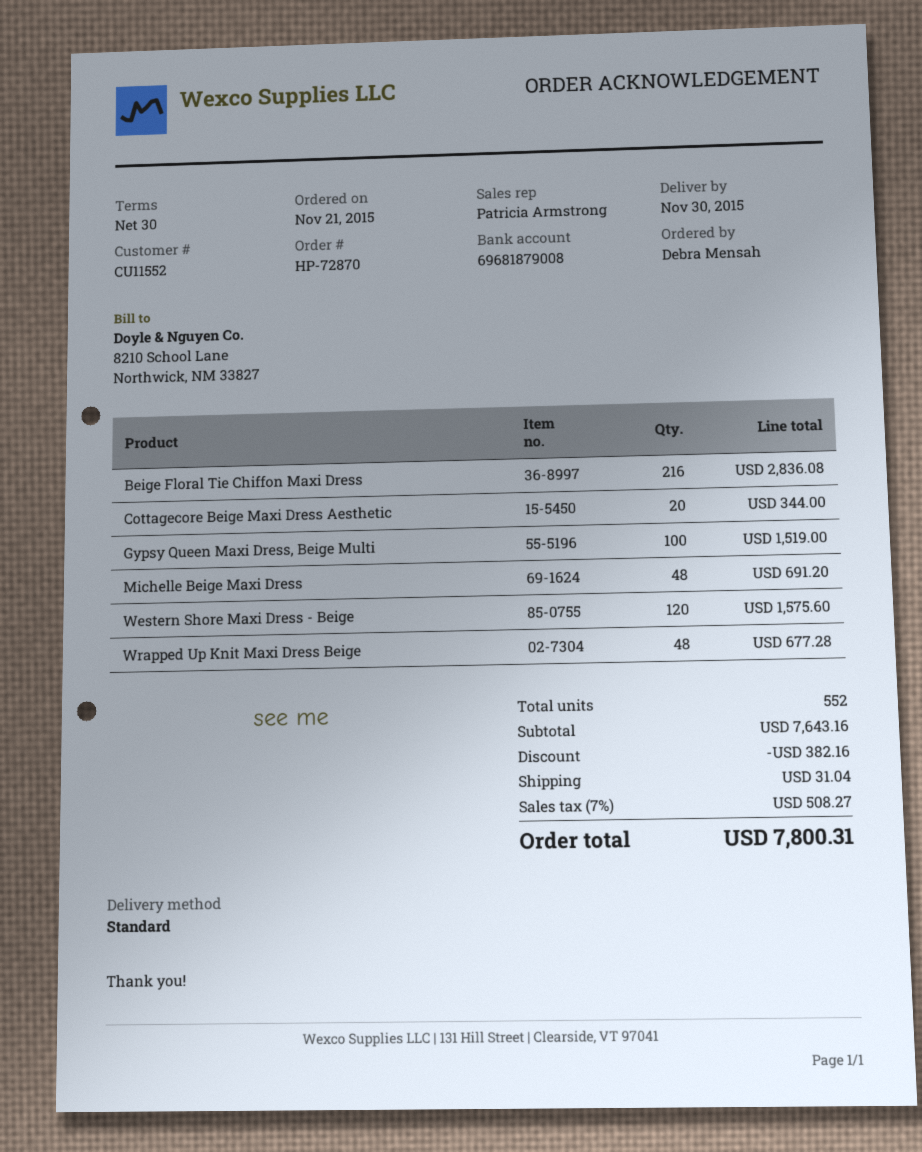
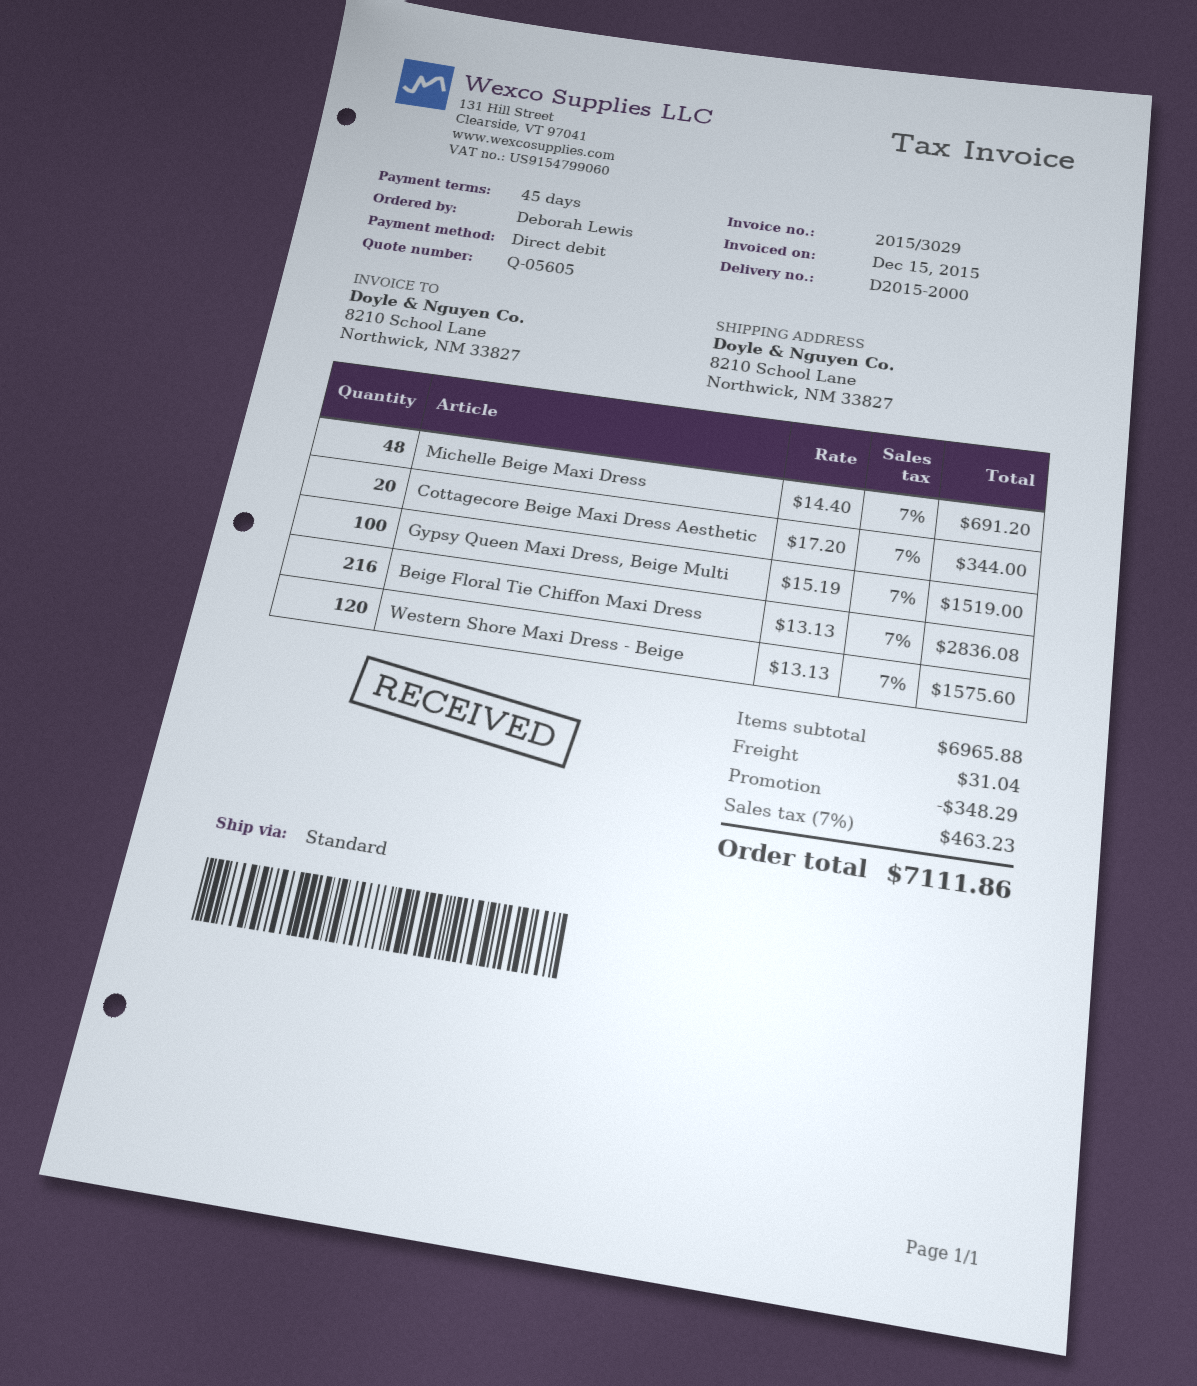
payment terms: 30 days -> 45 days
ordered by: Debra Mensah -> Deborah Lewis
Wrapped Up Knit Maxi Dress Beige: 48 for 677.28 -> none
subtotal: 7643.16 -> 6965.88
discount: 382.16 -> 348.29
tax: 7% = 508.27 -> 7% = 463.23
total: 7800.31 -> 7111.86

